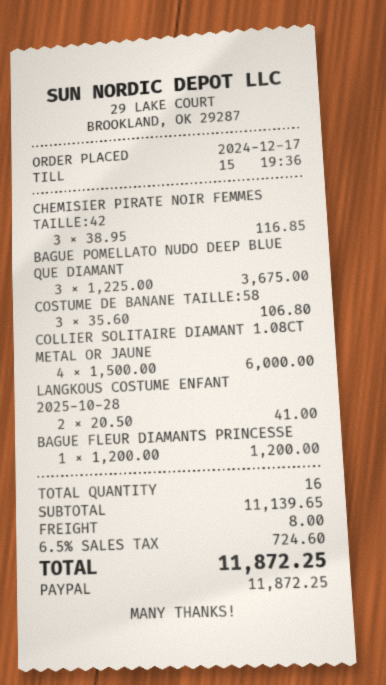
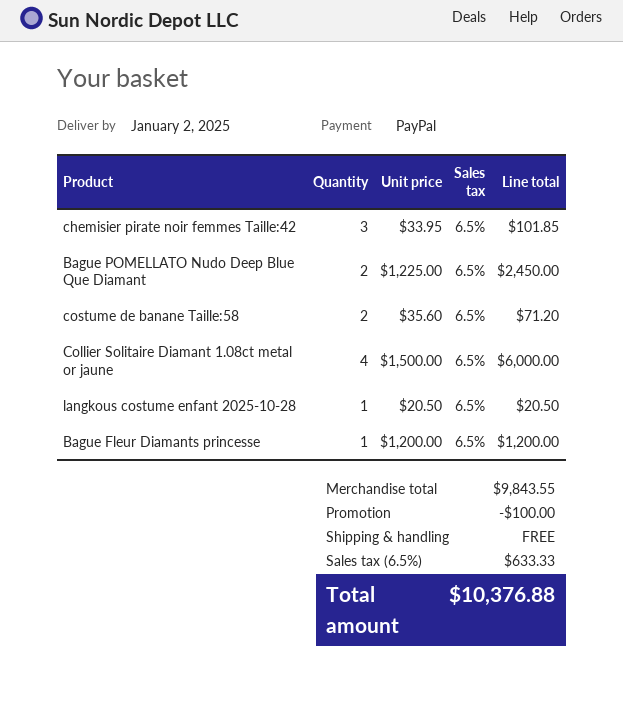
CHEMISIER PIRATE NOIR FEMMES TAILLE:42: 3 x 38.95 = 116.85 -> 3 x 33.95 = 101.85
BAGUE POMELLATO NUDO DEEP BLUE QUE DIAMANT: 3 x 1225.00 = 3675.00 -> 2 x 1225.00 = 2450.00
COSTUME DE BANANE TAILLE:58: 3 x 35.60 = 106.80 -> 2 x 35.60 = 71.20
LANGKOUS COSTUME ENFANT 2025-10-28: 2 x 20.50 = 41.00 -> 1 x 20.50 = 20.50
subtotal: 11139.65 -> 9843.55
discount: none -> 100.00
shipping: 8.00 -> 0.00
tax: 6.5% = 724.60 -> 6.5% = 633.33
total: 11872.25 -> 10376.88

